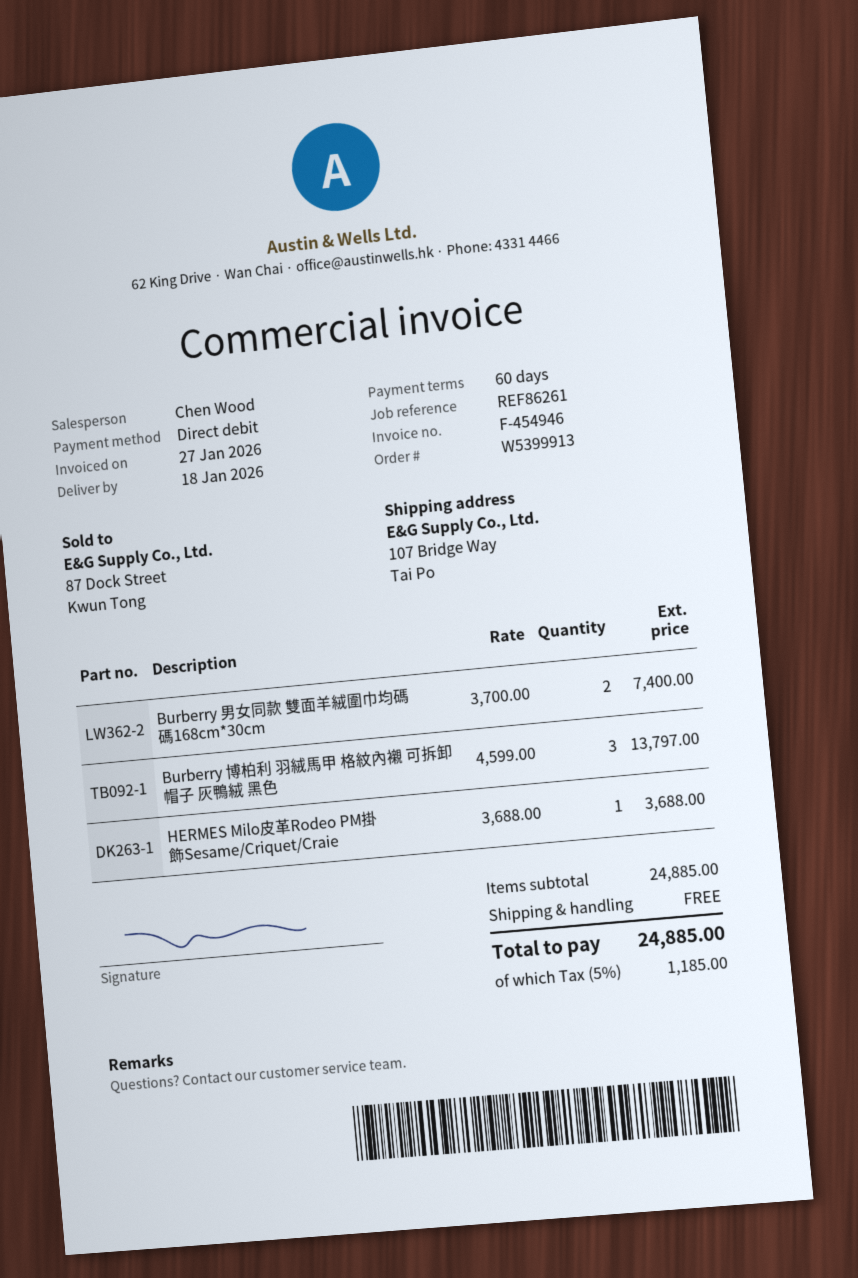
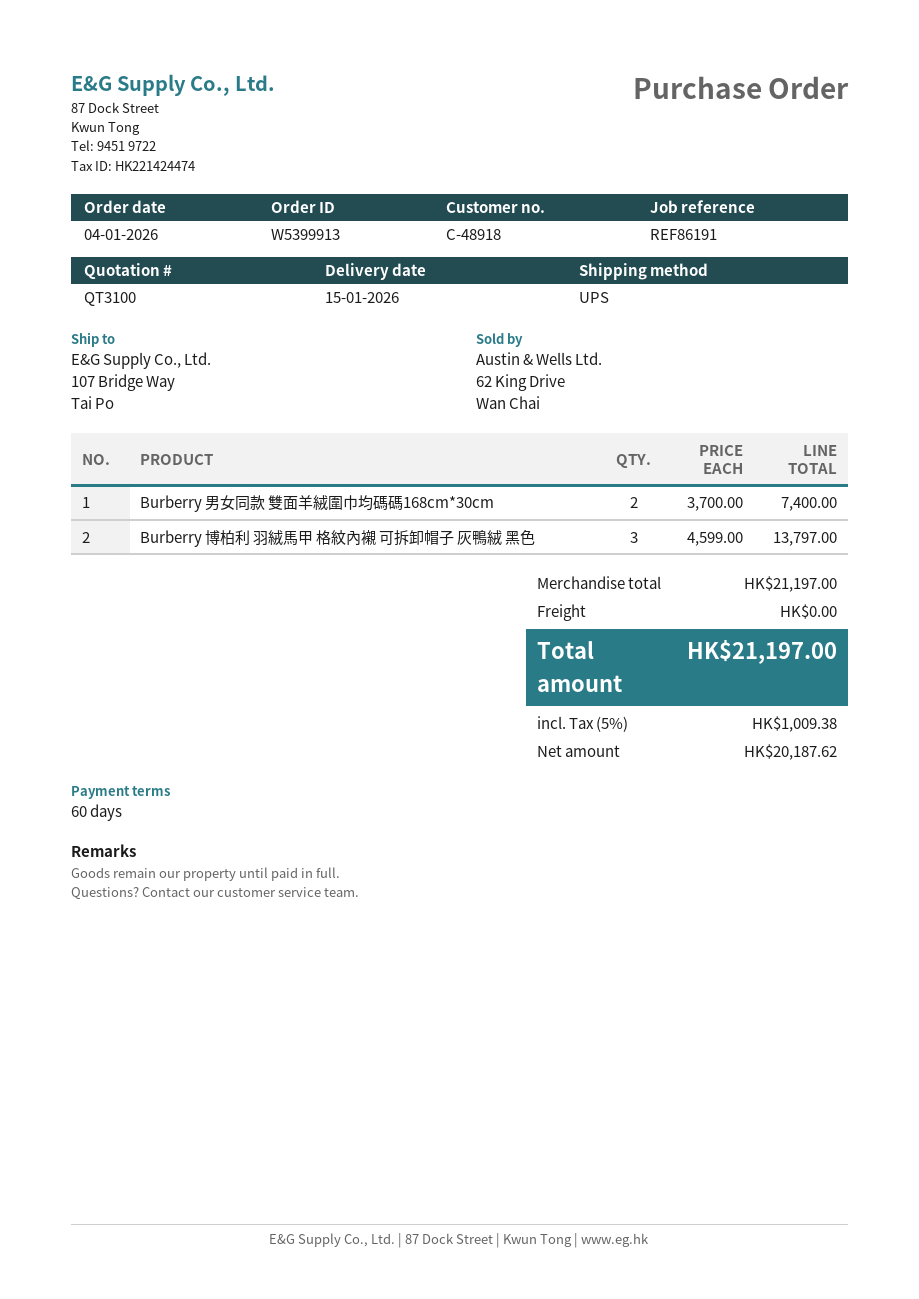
delivery date: 2026-01-18 -> 2026-01-15
reference: REF86261 -> REF86191
HERMES Milo皮革Rodeo PM掛飾Sesame/Criquet/Craie: 1 x 3688.00 = 3688.00 -> none
subtotal: 24885.00 -> 21197.00
tax: 5% = 1185.00 -> 5% = 1009.38
total: 24885.00 -> 21197.00

